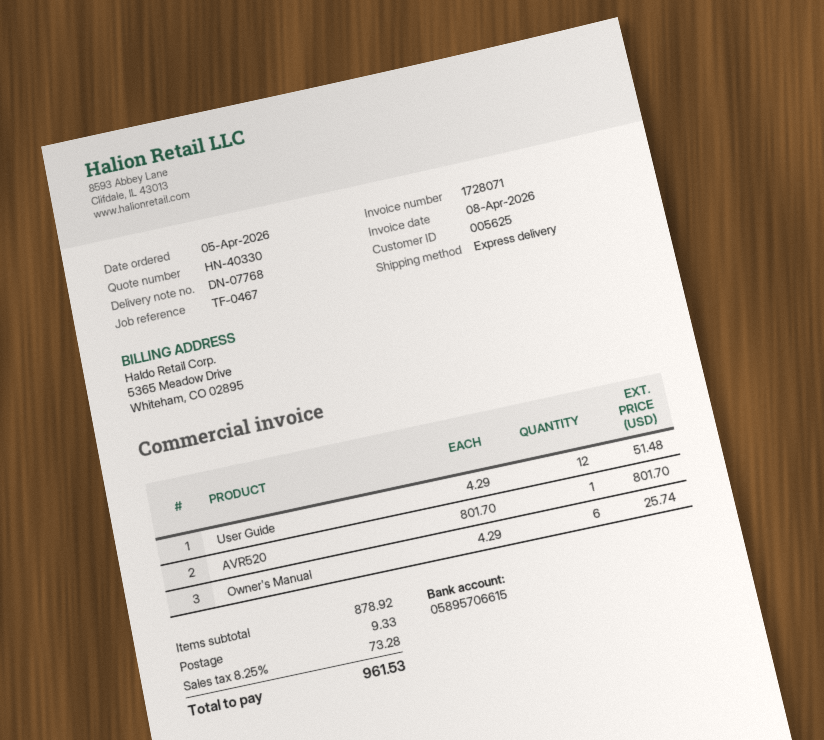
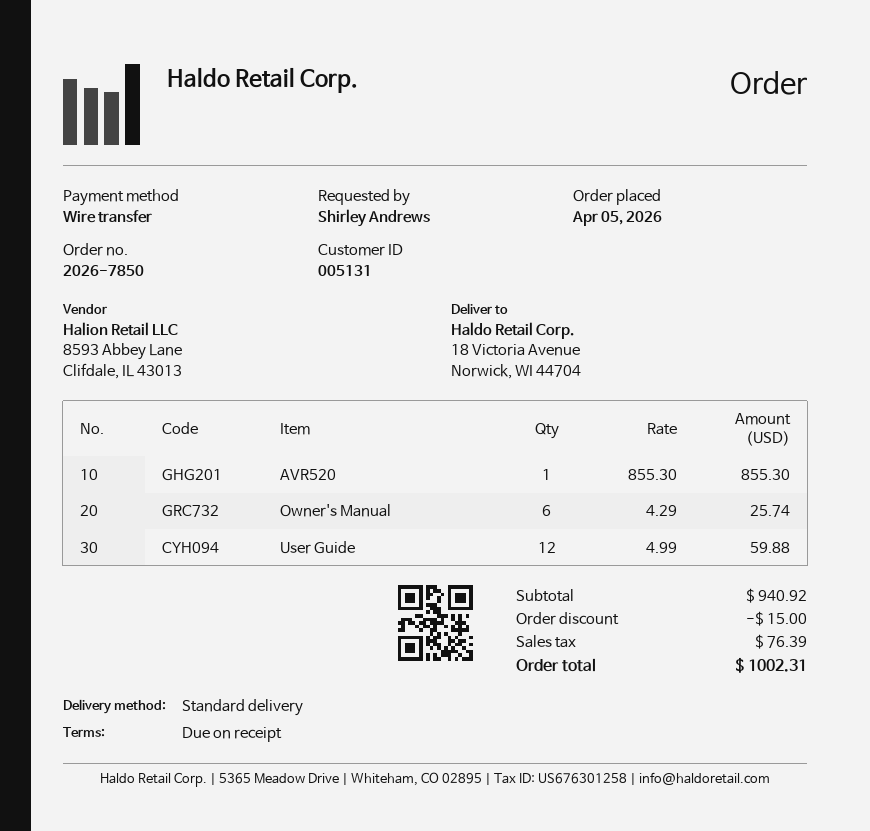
customer number: 005625 -> 005131
shipping method: express -> standard
User Guide: 12 x 4.29 = 51.48 -> 12 x 4.99 = 59.88
AVR520: 1 x 801.70 = 801.70 -> 1 x 855.30 = 855.30
subtotal: 878.92 -> 940.92
discount: none -> 15.00
shipping: 9.33 -> none
tax: 73.28 -> 76.39
total: 961.53 -> 1002.31

